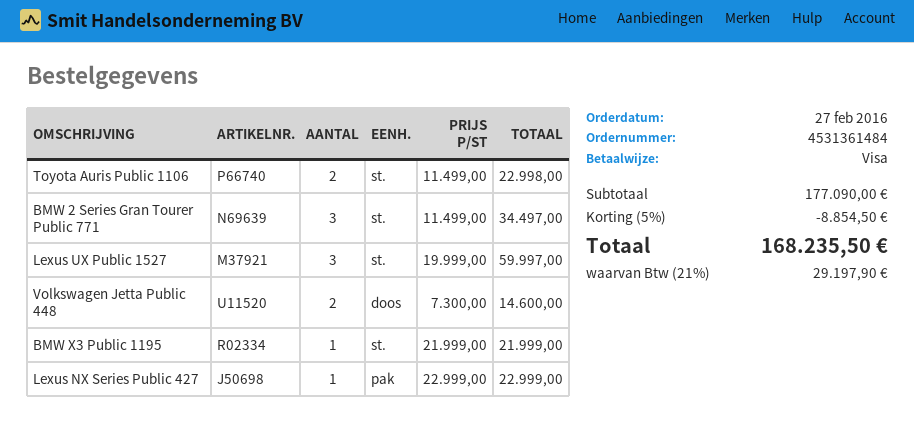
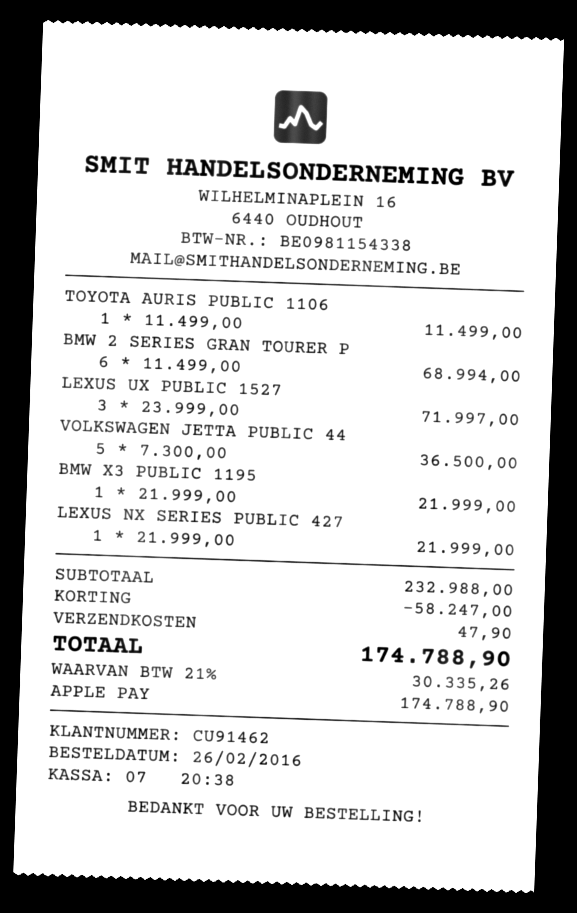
order date: 2016-02-27 -> 2016-02-26
payment method: Visa -> Apple Pay
Toyota Auris Public 1106: 2 x 11499.00 = 22998.00 -> 1 x 11499.00 = 11499.00
BMW 2 Series Gran Tourer Public 771: 3 x 11499.00 = 34497.00 -> 6 x 11499.00 = 68994.00
Lexus UX Public 1527: 3 x 19999.00 = 59997.00 -> 3 x 23999.00 = 71997.00
Volkswagen Jetta Public 448: 2 x 7300.00 = 14600.00 -> 5 x 7300.00 = 36500.00
Lexus NX Series Public 427: 1 x 22999.00 = 22999.00 -> 1 x 21999.00 = 21999.00
subtotal: 177090.00 -> 232988.00
discount: 8854.50 -> 58247.00
shipping: none -> 47.90
tax: 21% = 29197.90 -> 21% = 30335.26
total: 168235.50 -> 174788.90

